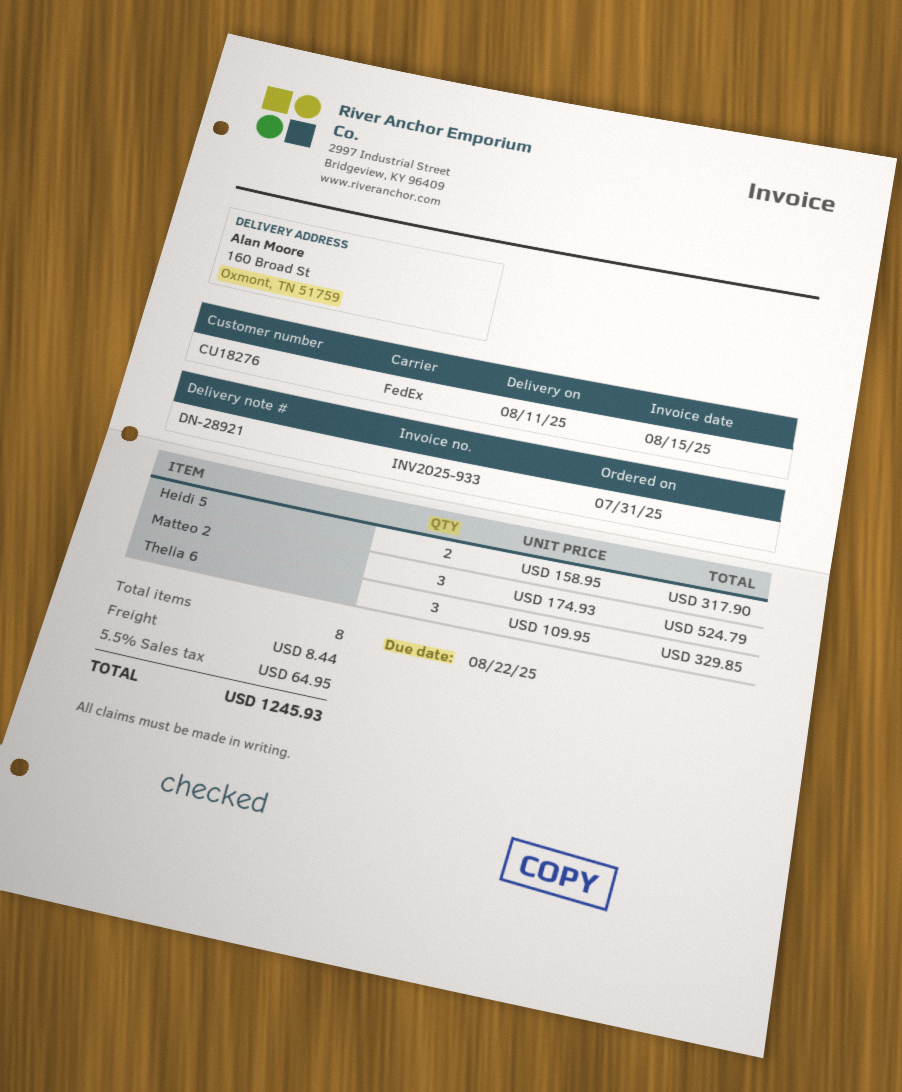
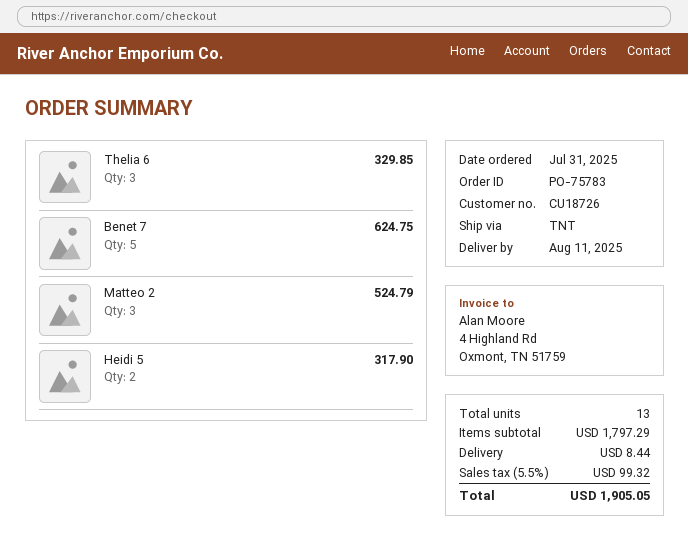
customer number: CU18276 -> CU18726
shipping method: FedEx -> TNT
Benet 7: none -> 5 for 624.75
total quantity: 8 -> 13
tax: 5.5% = 64.95 -> 5.5% = 99.32
total: 1245.93 -> 1905.05

